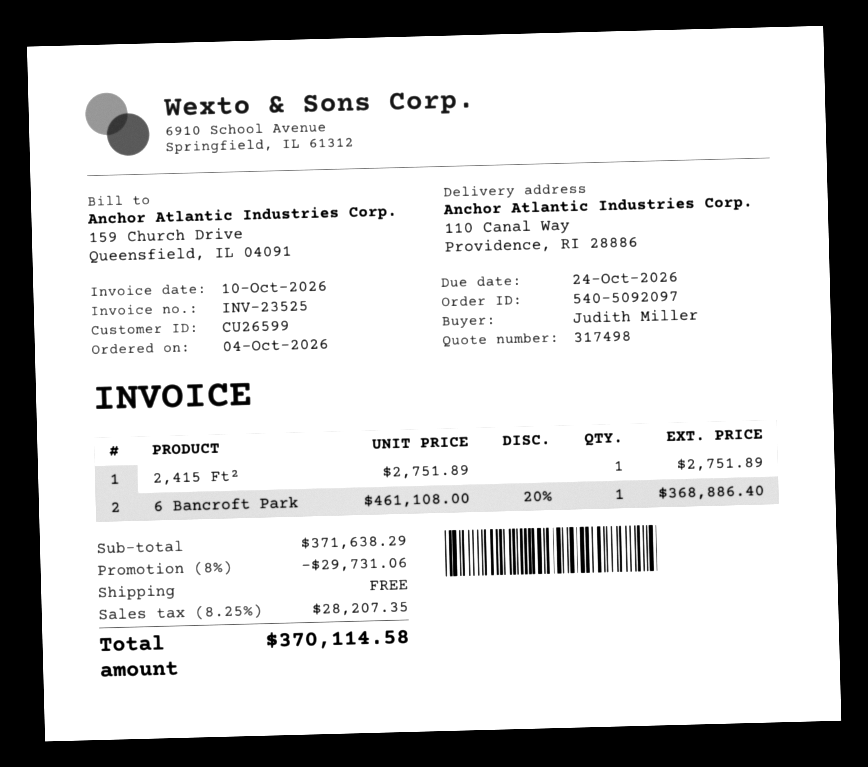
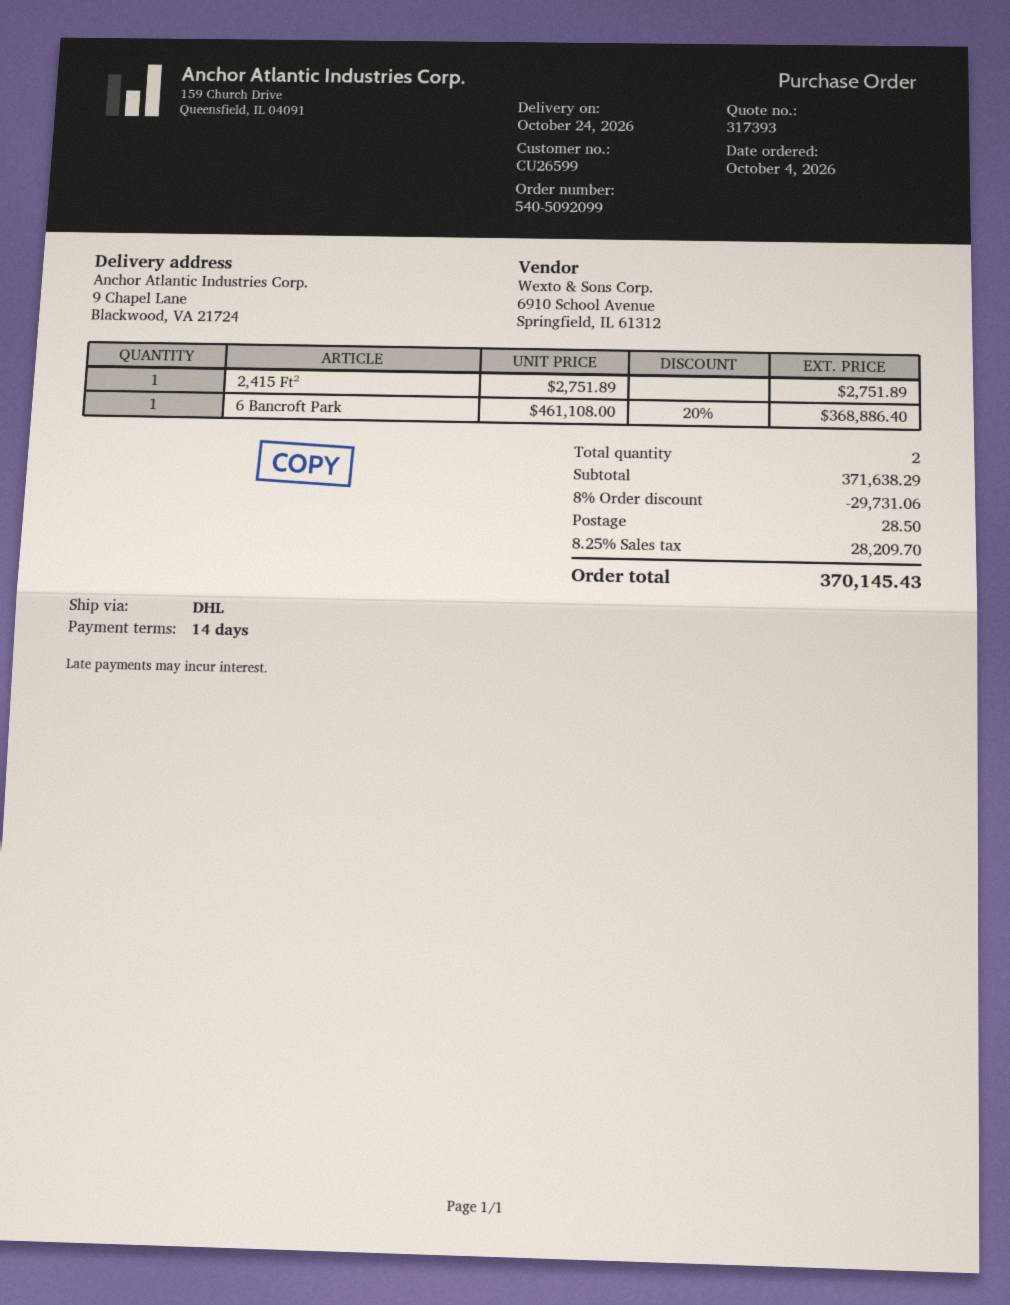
quote number: 317498 -> 317393
order number: 540-5092097 -> 540-5092099
ship to: 110 Canal Way, Providence, RI 28886 -> 9 Chapel Lane, Blackwood, VA 21724
shipping: 0.00 -> 28.50
tax: 8.25% = 28207.35 -> 8.25% = 28209.70
total: 370114.58 -> 370145.43

